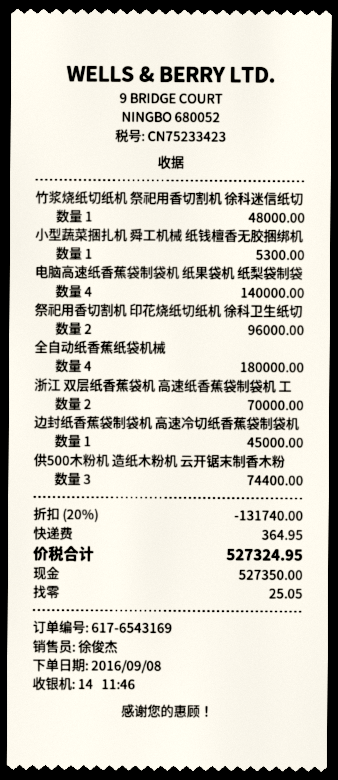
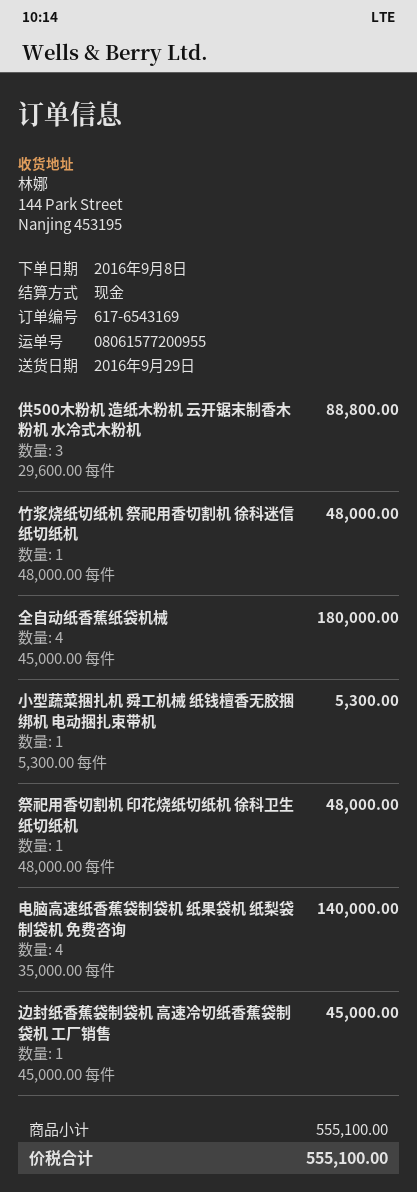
祭祀用香切割机 印花烧纸切纸机 徐科卫生纸切: 2 for 96000.00 -> 1 for 48000.00
浙江 双层纸香蕉袋机 高速纸香蕉袋制袋机 工: 2 for 70000.00 -> none
供500木粉机 造纸木粉机 云开锯末制香木粉: 3 for 74400.00 -> 3 for 88800.00
discount: 20% = 131740.00 -> none
shipping: 364.95 -> none
total: 527324.95 -> 555100.00

